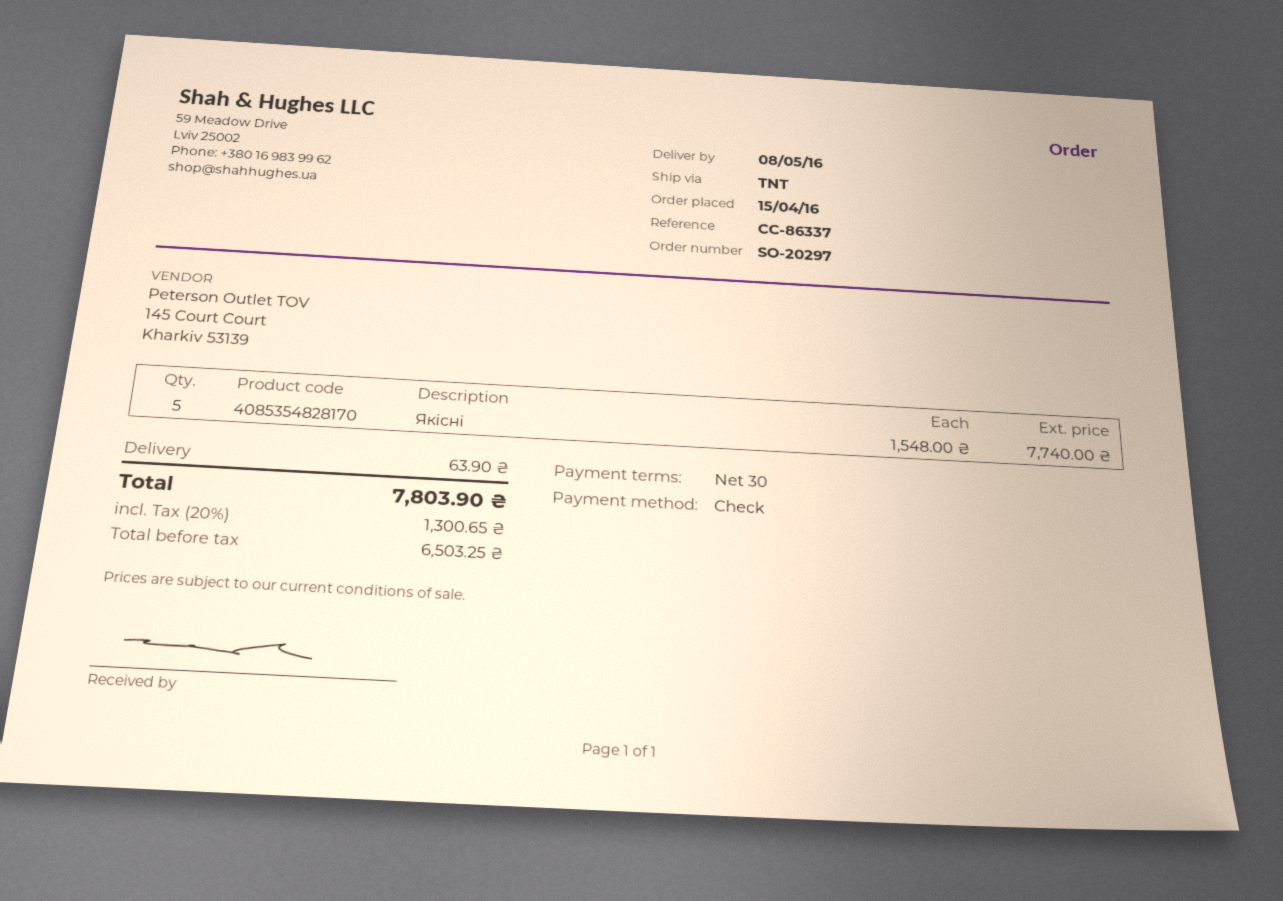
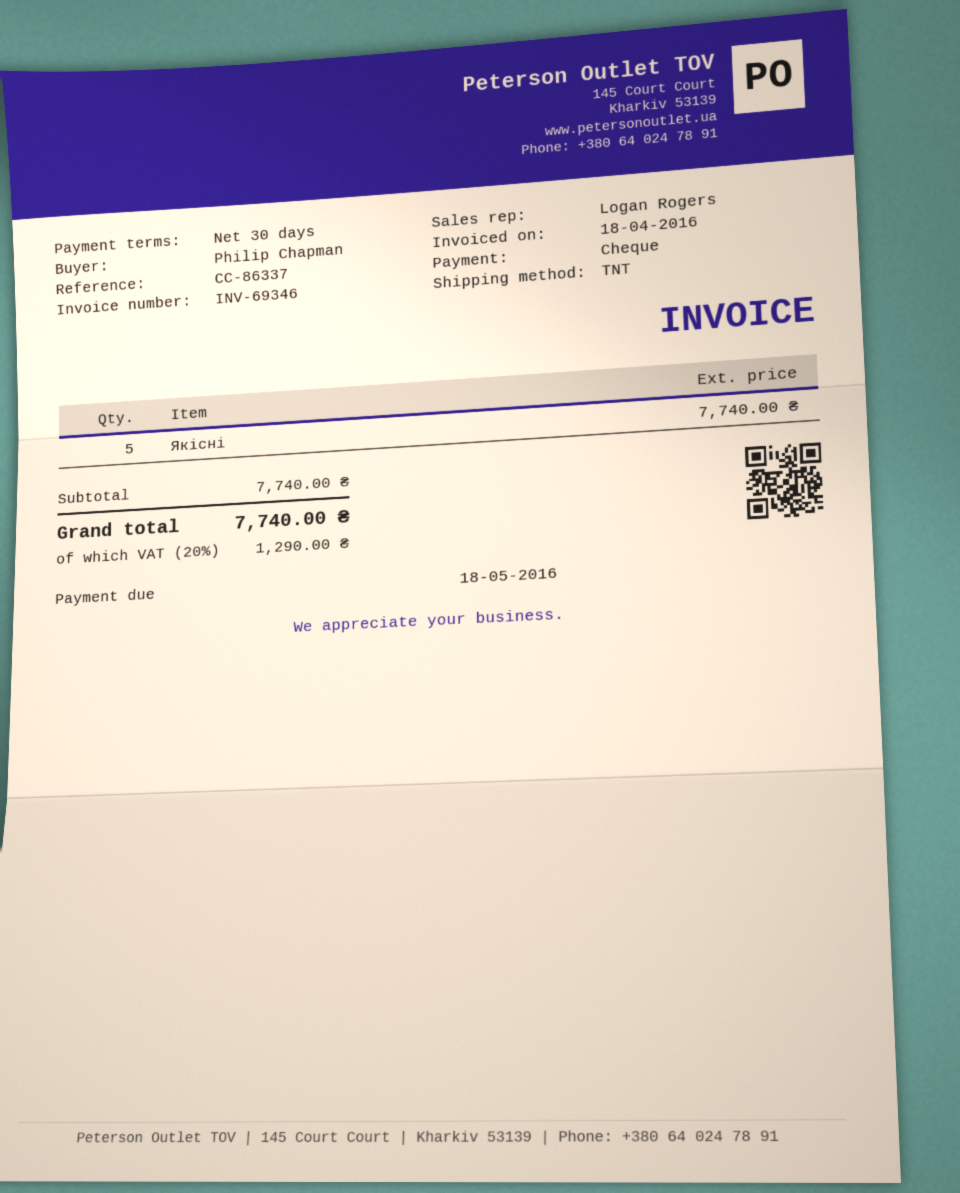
shipping: 63.90 -> none
tax: 20% = 1300.65 -> 20% = 1290.00
total: 7803.90 -> 7740.00

